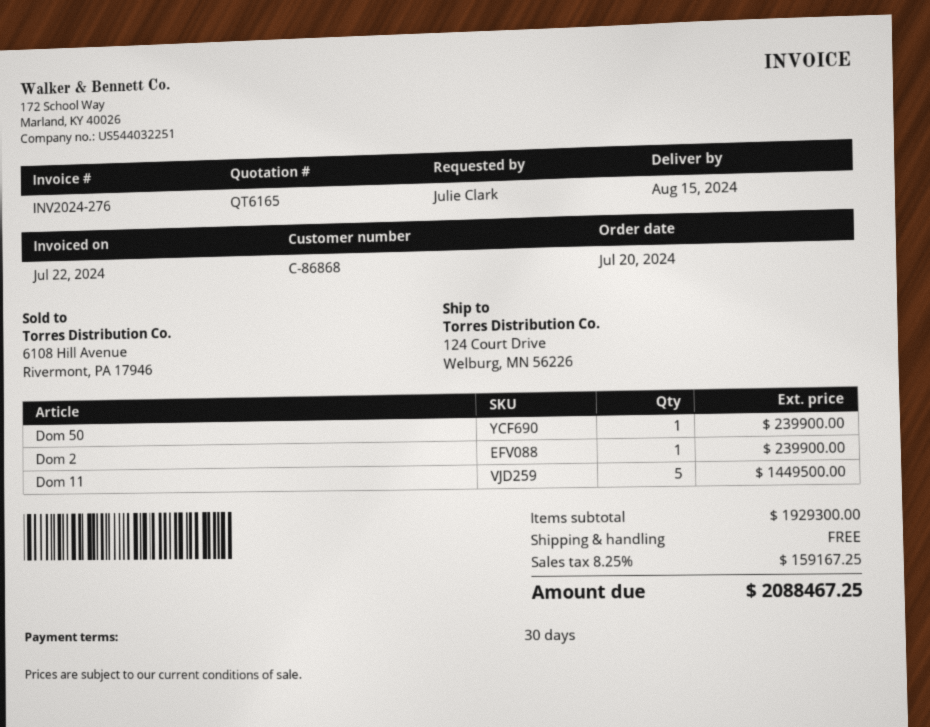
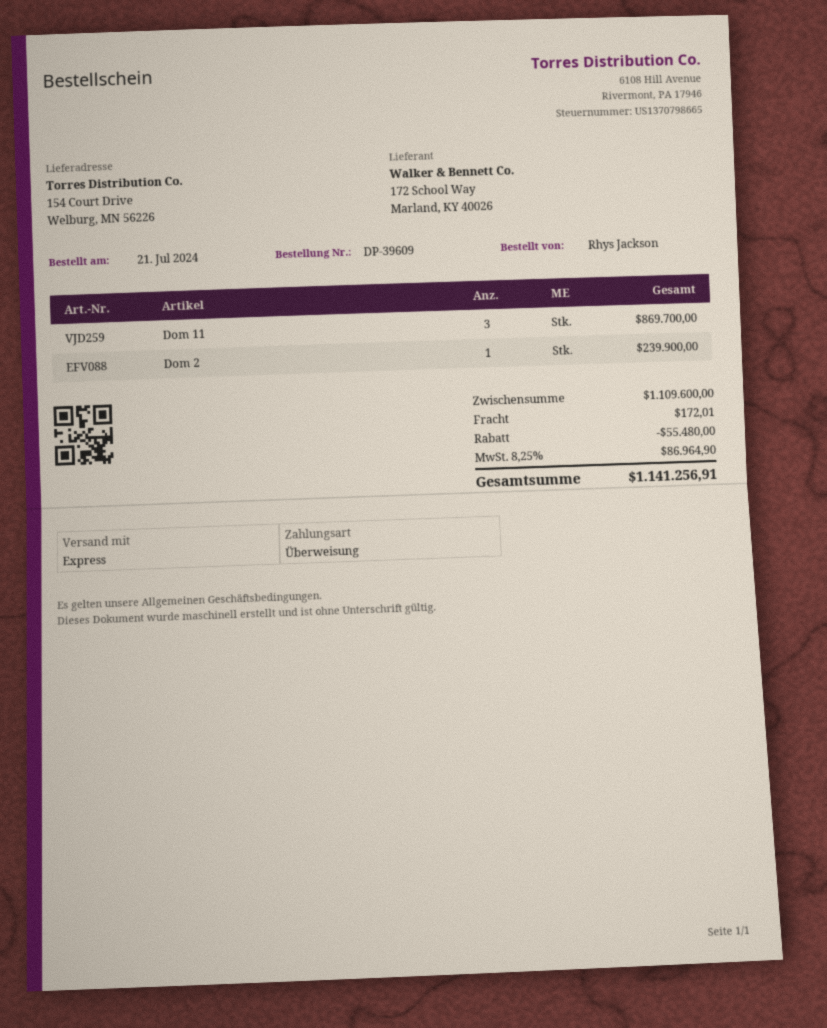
order date: 2024-07-20 -> 2024-07-21
ordered by: Julie Clark -> Rhys Jackson
ship to: 124 Court Drive, Welburg, MN 56226 -> 154 Court Drive, Welburg, MN 56226
Dom 50: 1 for 239900.00 -> none
Dom 11: 5 for 1449500.00 -> 3 for 869700.00
subtotal: 1929300.00 -> 1109600.00
discount: none -> 55480.00
shipping: 0.00 -> 172.01
tax: 8.25% = 159167.25 -> 8.25% = 86964.90
total: 2088467.25 -> 1141256.91

